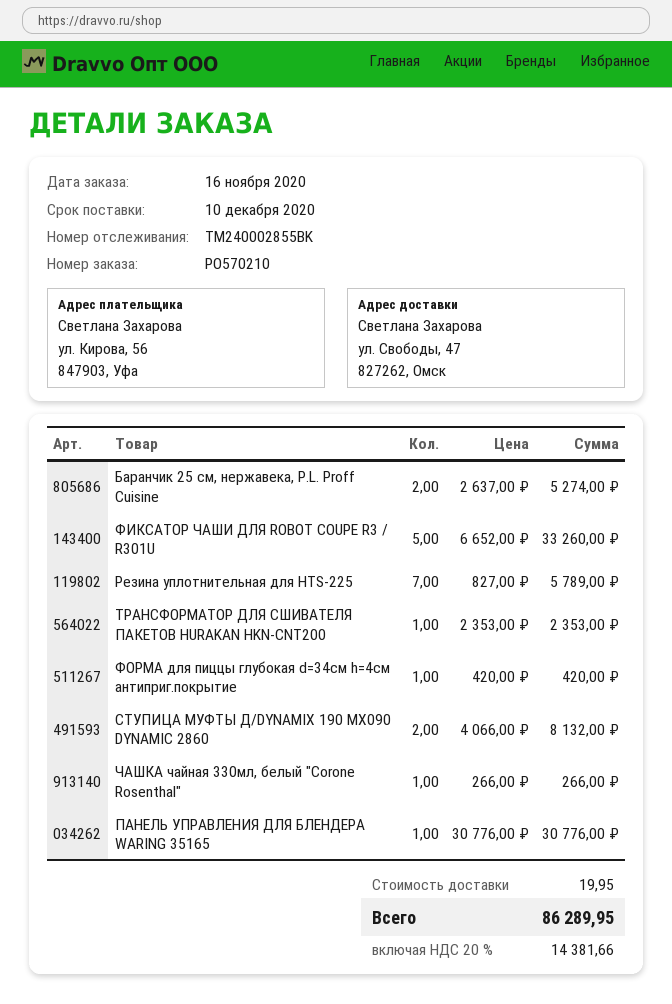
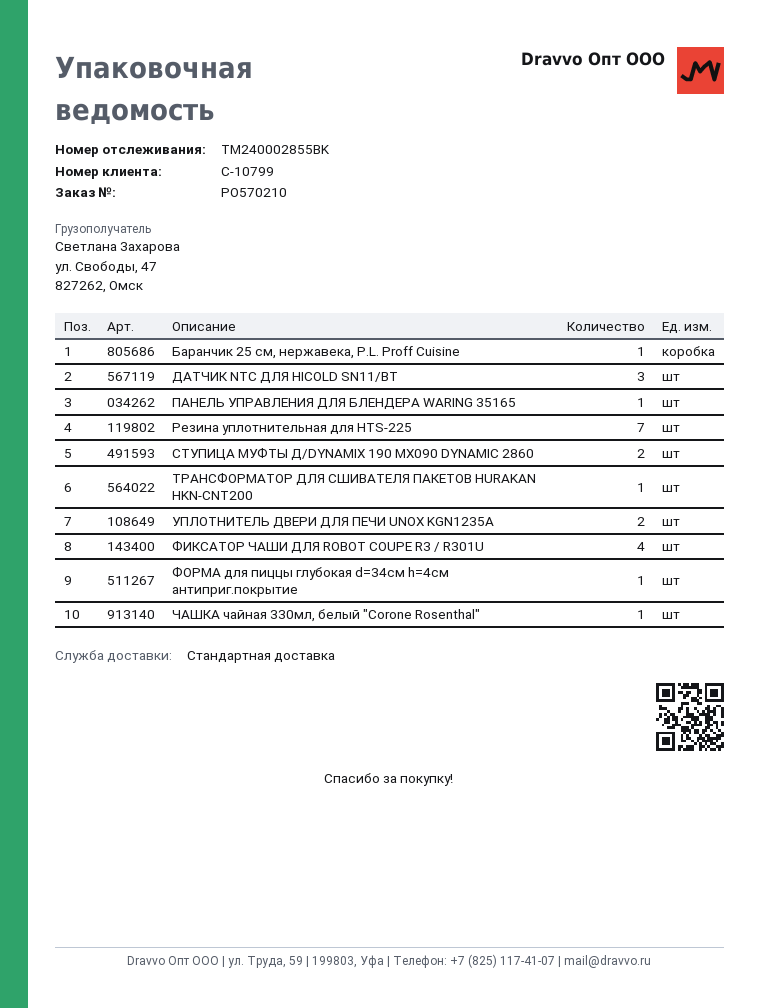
Баранчик 25 см, нержавека, P.L. Proff Cuisine: 2 -> 1
ФИКСАТОР ЧАШИ ДЛЯ ROBOT COUPE R3 / R301U: 5 -> 4
ДАТЧИК NTC ДЛЯ HICOLD SN11/BT: none -> 3
УПЛОТНИТЕЛЬ ДВЕРИ ДЛЯ ПЕЧИ UNOX KGN1235A: none -> 2

